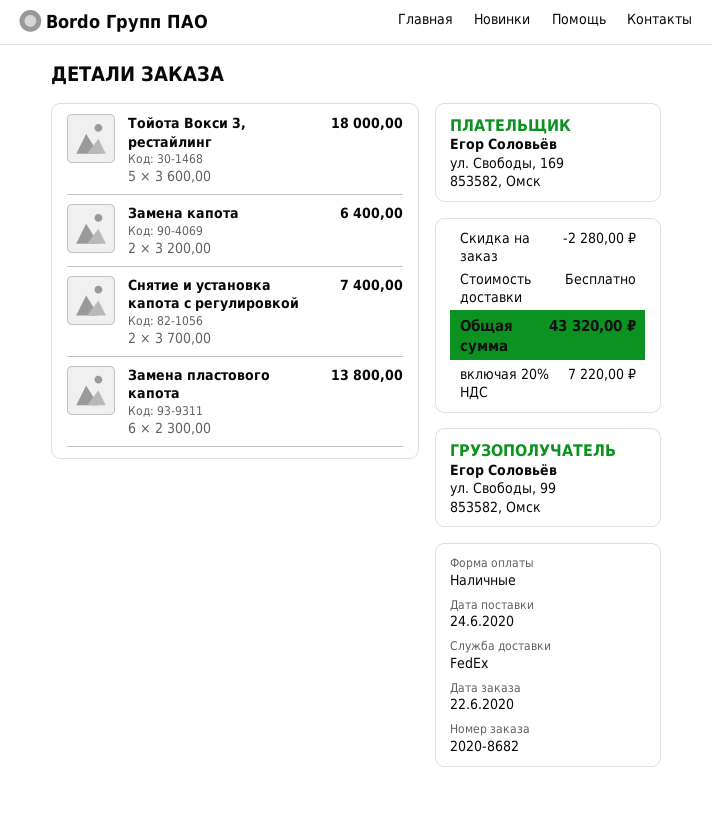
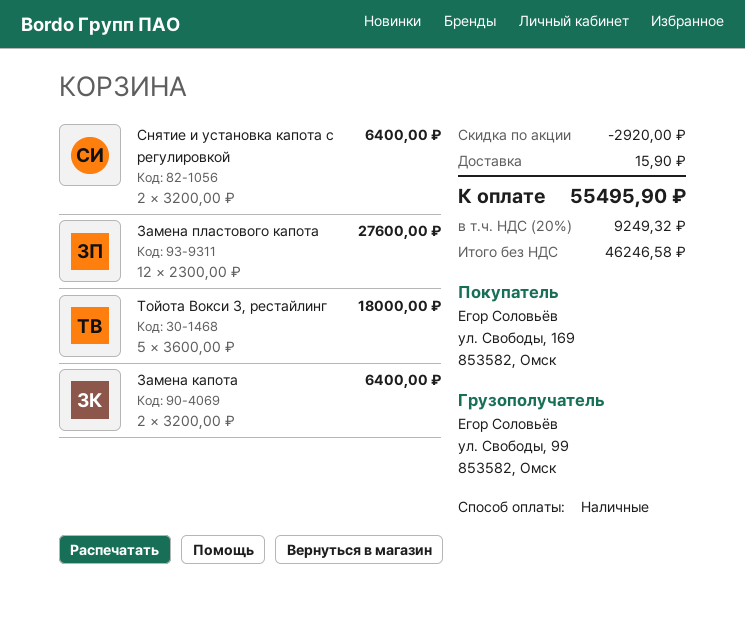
Снятие и установка капота с регулировкой: 2 x 3700.00 = 7400.00 -> 2 x 3200.00 = 6400.00
Замена пластового капота: 6 x 2300.00 = 13800.00 -> 12 x 2300.00 = 27600.00
discount: 2280.00 -> 2920.00
shipping: 0.00 -> 15.90
tax: 20% = 7220.00 -> 20% = 9249.32
total: 43320.00 -> 55495.90

